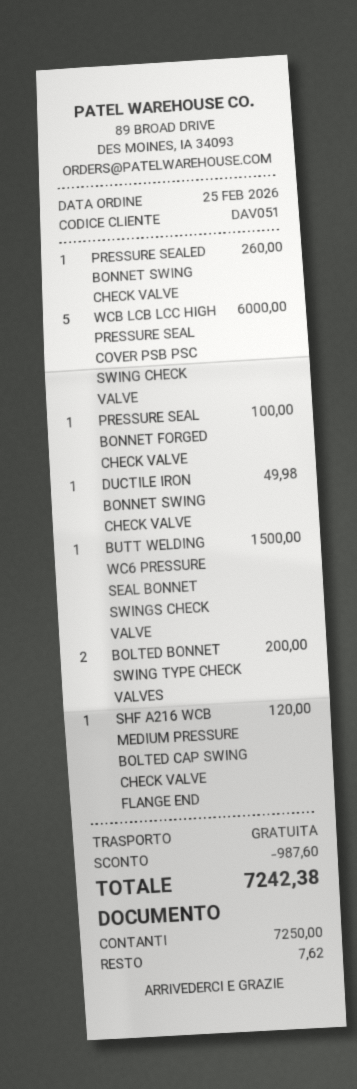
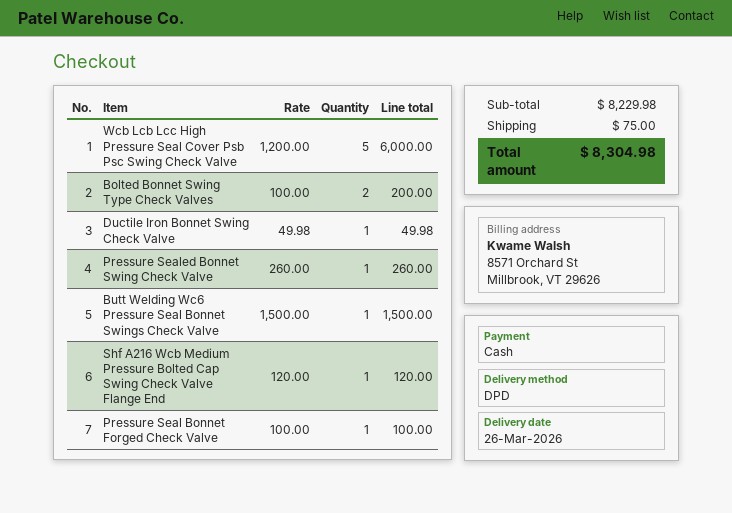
discount: 987.60 -> none
shipping: 0.00 -> 75.00
total: 7242.38 -> 8304.98

